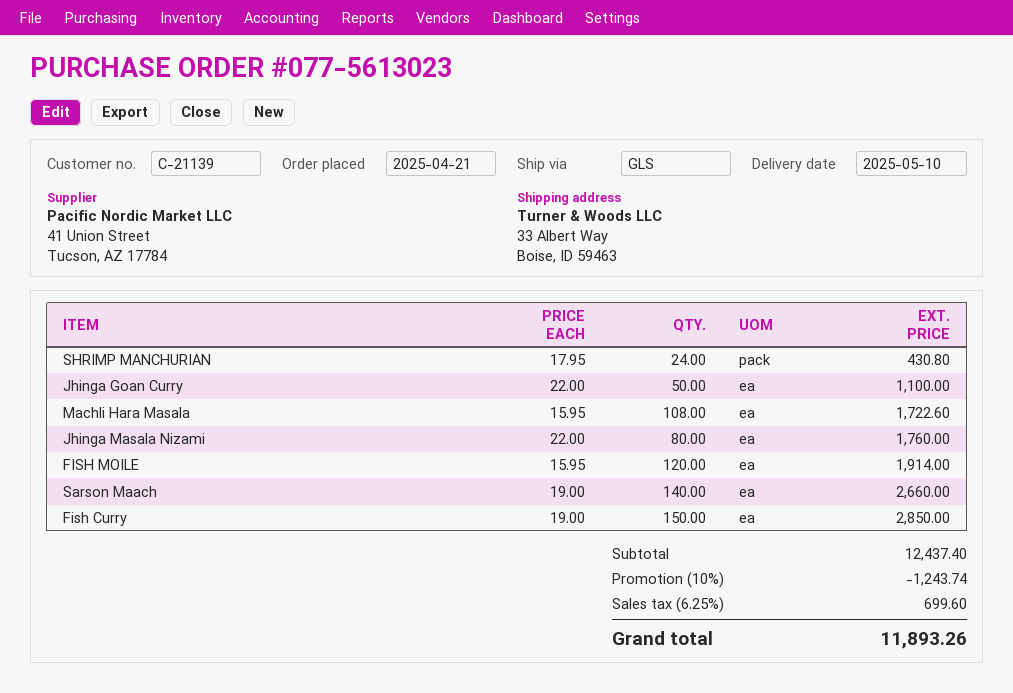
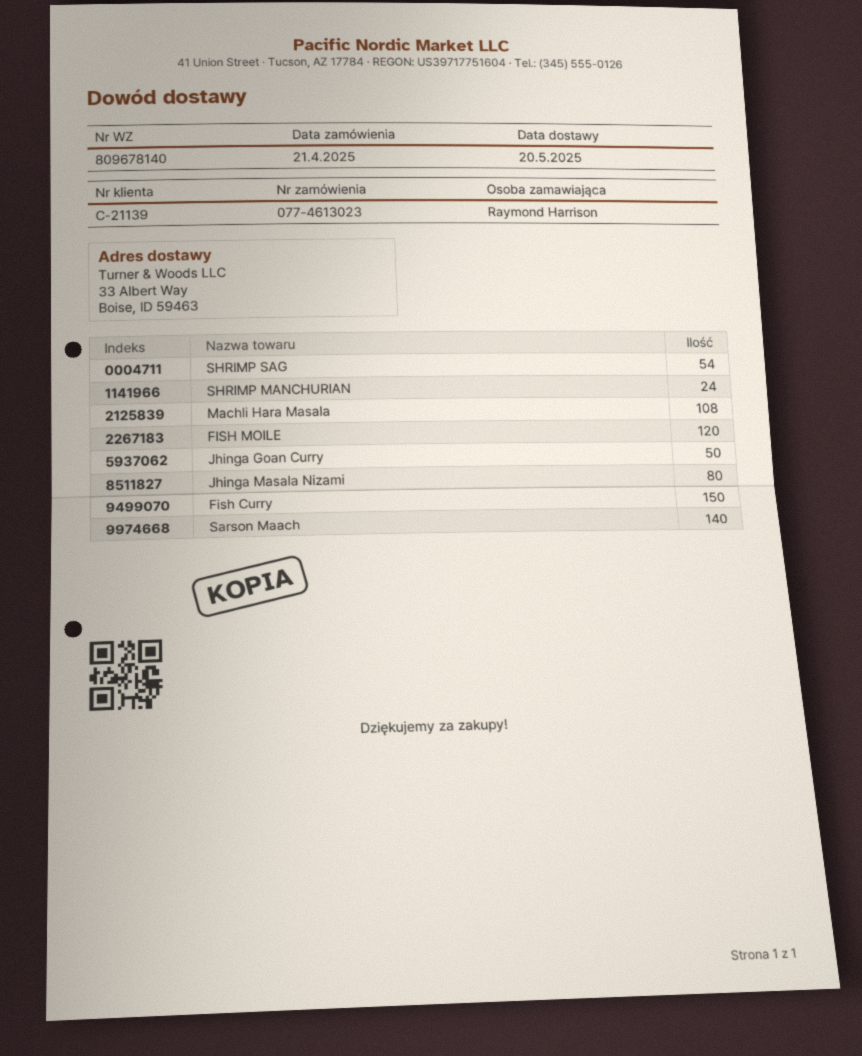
order number: 077-5613023 -> 077-4613023
delivery date: 2025-05-10 -> 2025-05-20
SHRIMP SAG: none -> 54

